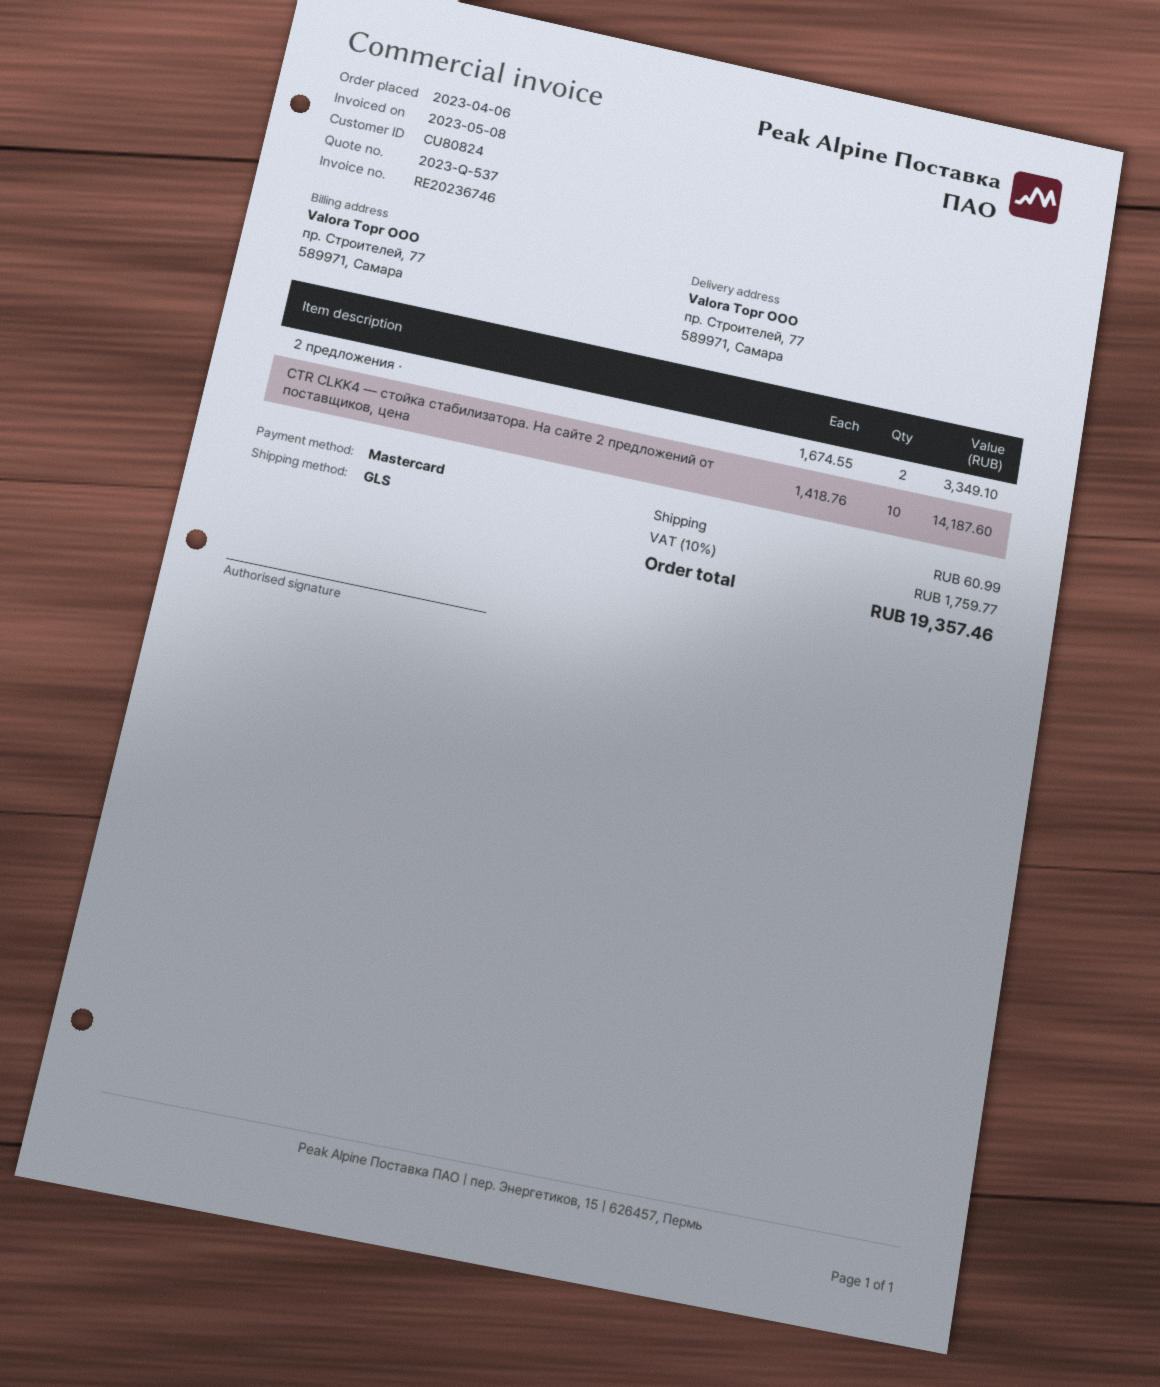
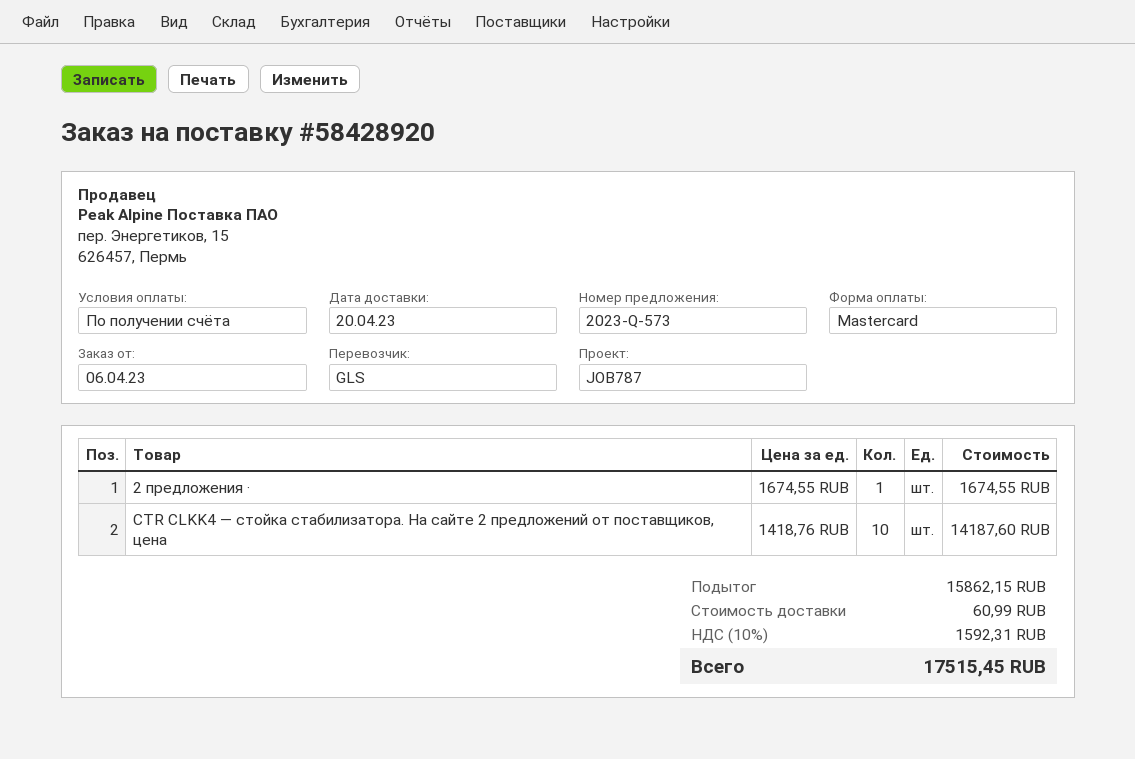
quote number: 2023-Q-537 -> 2023-Q-573
2 предложения ·: 2 x 1674.55 = 3349.10 -> 1 x 1674.55 = 1674.55
tax: 10% = 1759.77 -> 10% = 1592.31
total: 19357.46 -> 17515.45

